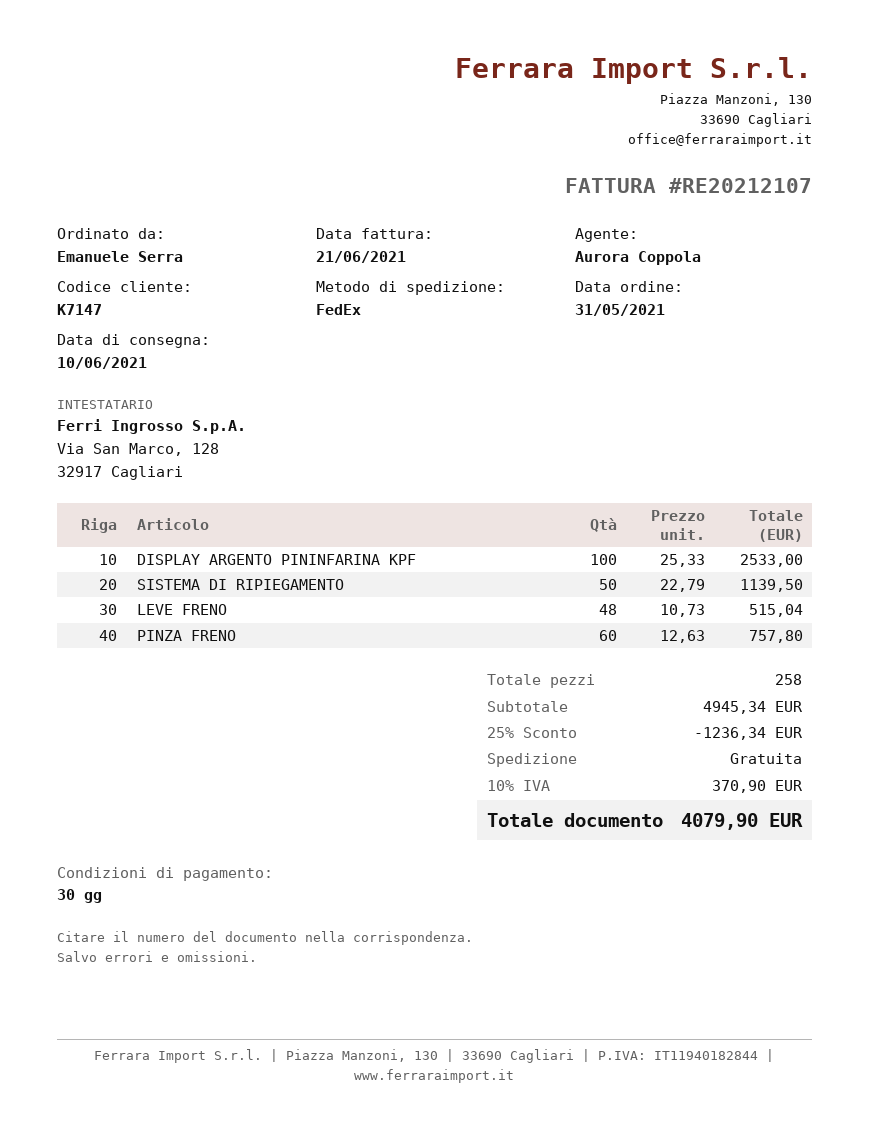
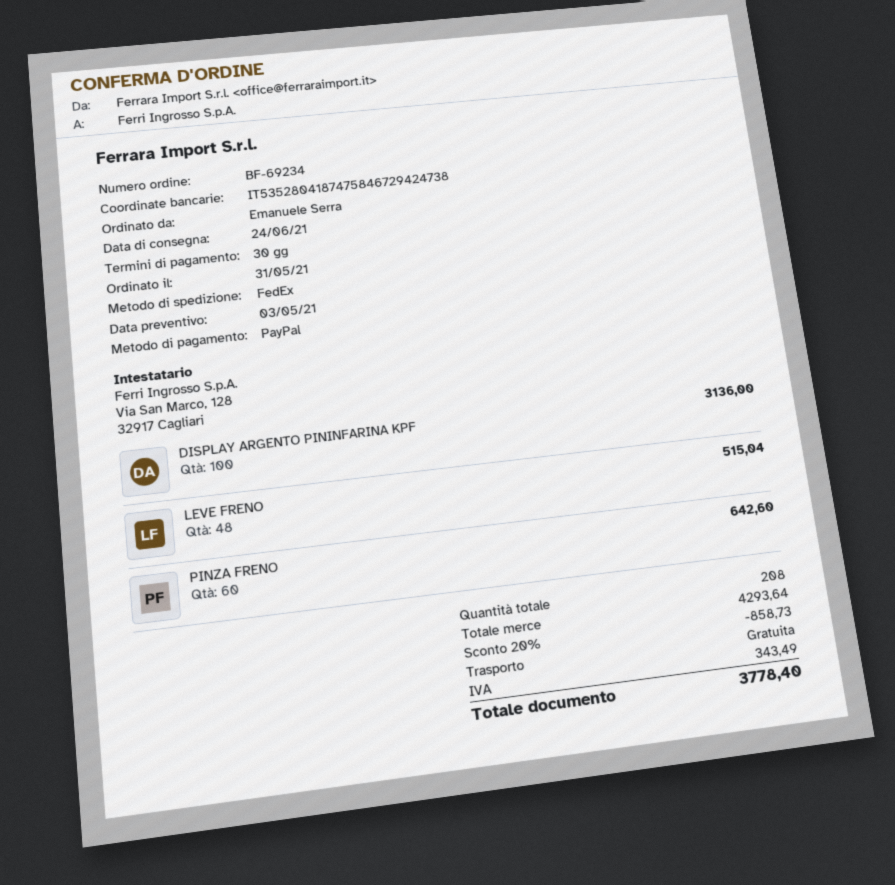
delivery date: 2021-06-10 -> 2021-06-24
DISPLAY ARGENTO PININFARINA KPF: 100 for 2533.00 -> 100 for 3136.00
SISTEMA DI RIPIEGAMENTO: 50 for 1139.50 -> none
PINZA FRENO: 60 for 757.80 -> 60 for 642.60
total quantity: 258 -> 208
subtotal: 4945.34 -> 4293.64
discount: 25% = 1236.34 -> 20% = 858.73
tax: 370.90 -> 343.49
total: 4079.90 -> 3778.40

